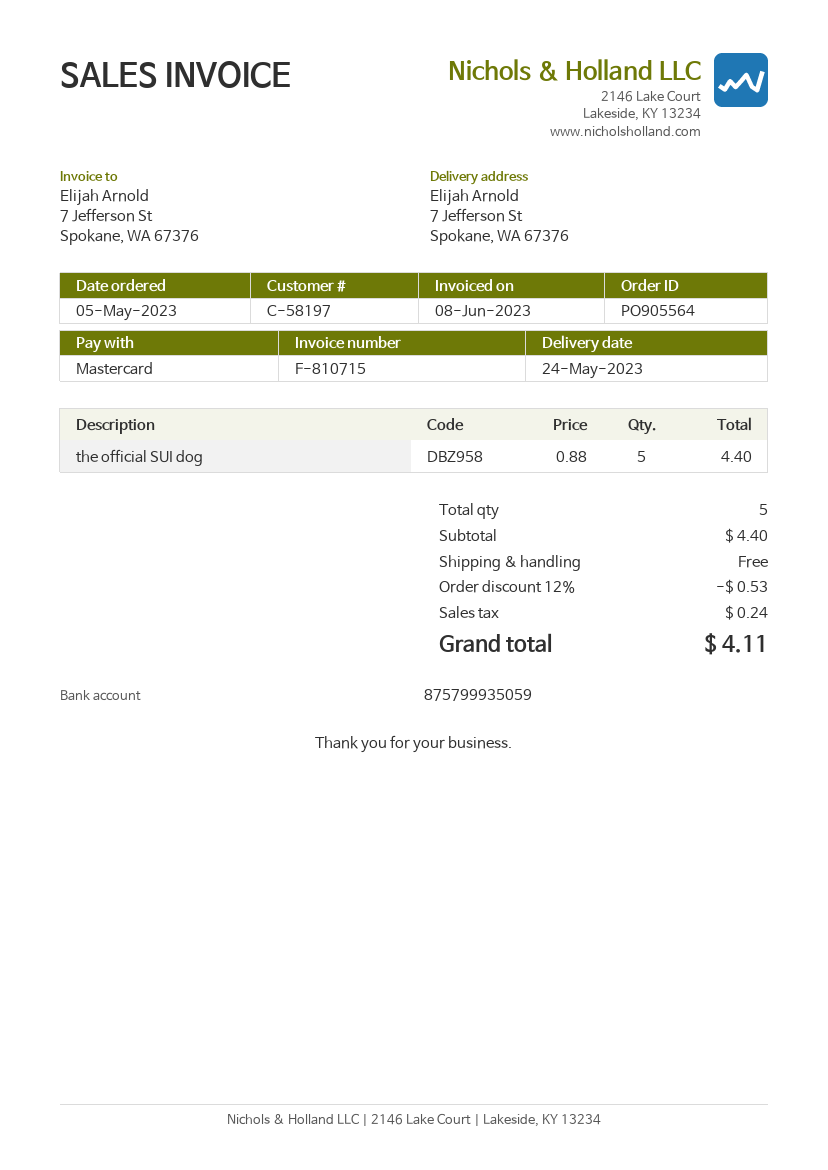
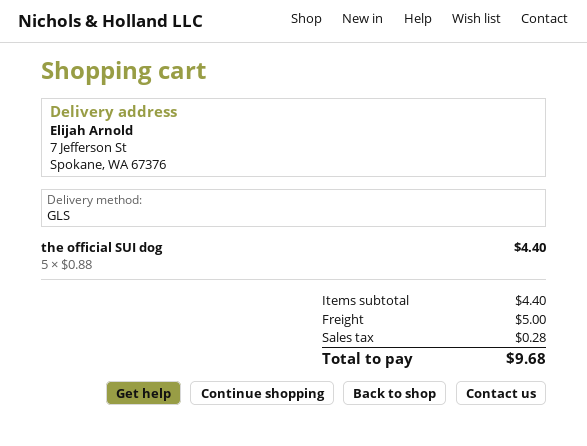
discount: 12% = 0.53 -> none
shipping: 0.00 -> 5.00
tax: 0.24 -> 0.28
total: 4.11 -> 9.68

